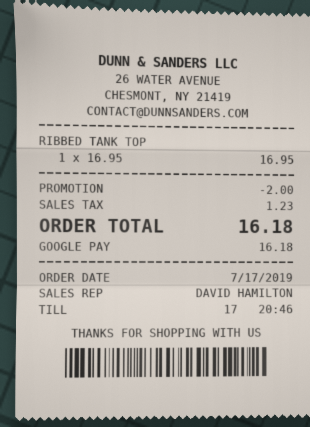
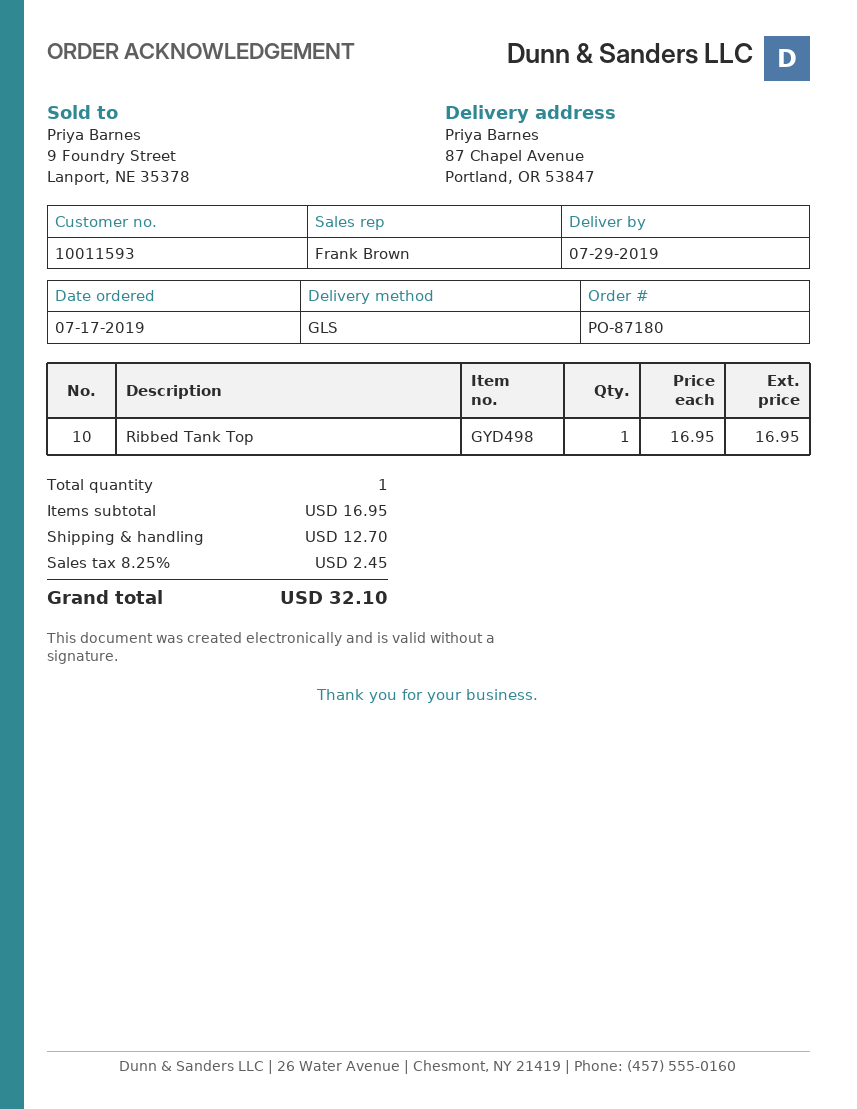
sales rep: DAVID HAMILTON -> Frank Brown
discount: 2.00 -> none
shipping: none -> 12.70
tax: 1.23 -> 2.45
total: 16.18 -> 32.10

